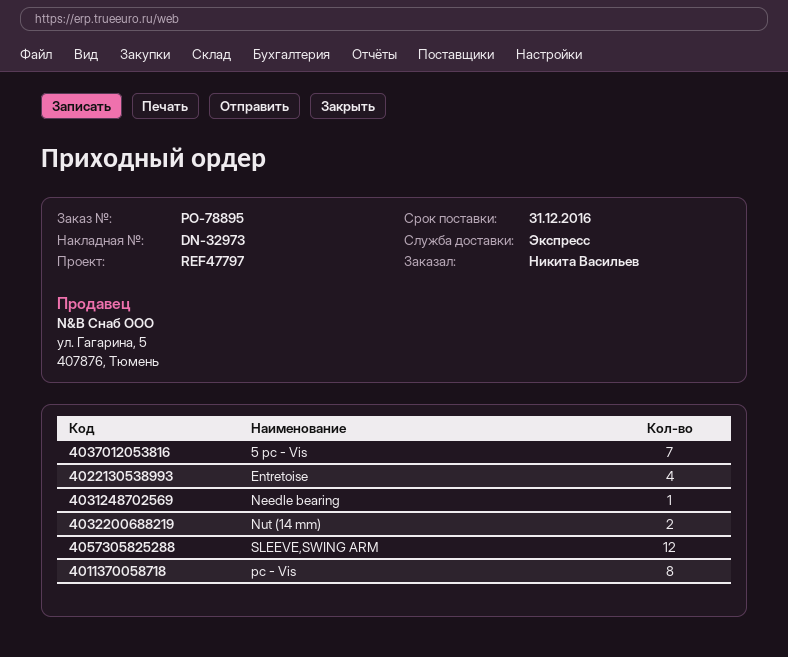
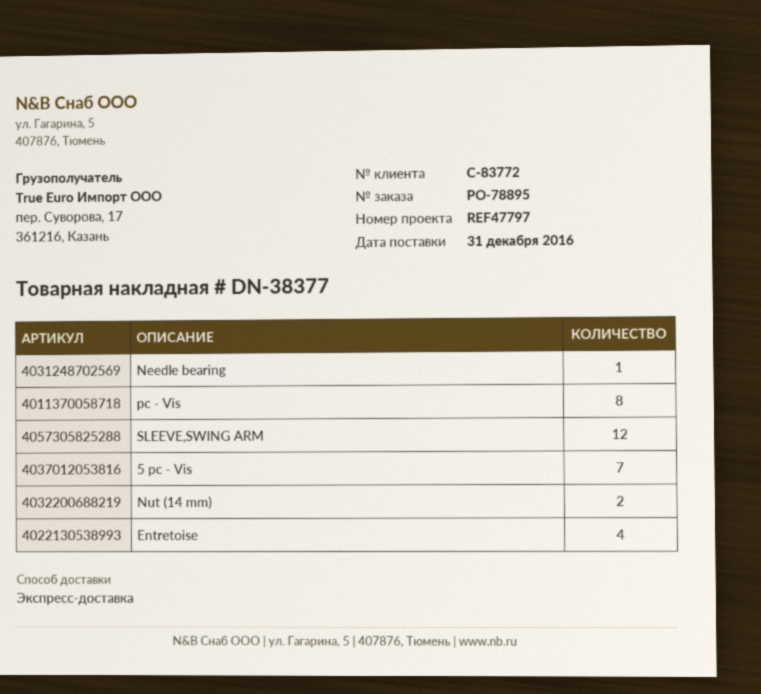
delivery note number: DN-32973 -> DN-38377

